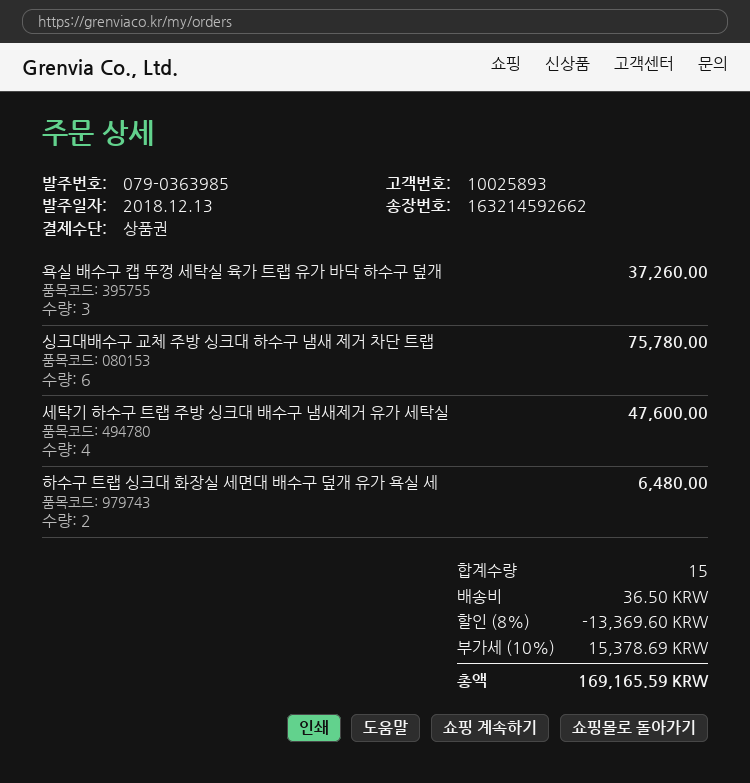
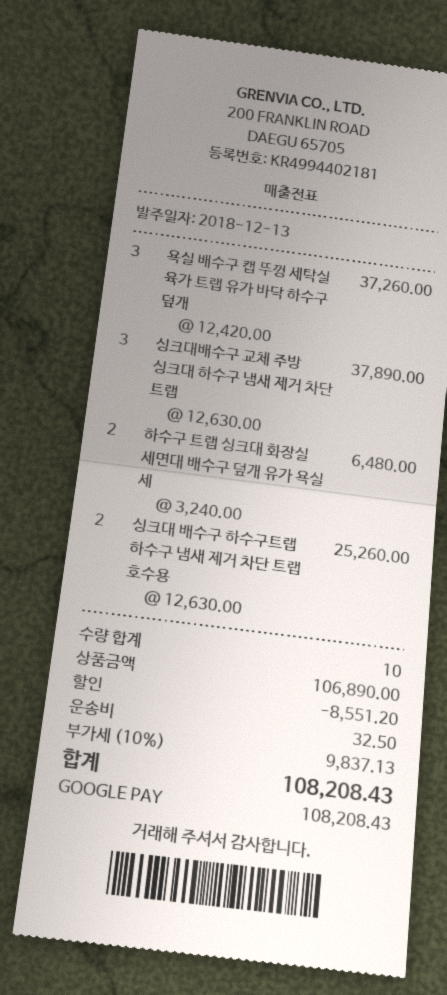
payment method: gift card -> Google Pay
싱크대배수구 교체 주방 싱크대 하수구 냄새 제거 차단 트랩: 6 for 75780.00 -> 3 for 37890.00
세탁기 하수구 트랩 주방 싱크대 배수구 냄새제거 유가 세탁실: 4 for 47600.00 -> none
싱크대 배수구 하수구트랩 하수구 냄새 제거 차단 트랩 호수용: none -> 2 for 25260.00
total quantity: 15 -> 10
discount: 13369.60 -> 8551.20
shipping: 36.50 -> 32.50
tax: 10% = 15378.69 -> 10% = 9837.13
total: 169165.59 -> 108208.43

